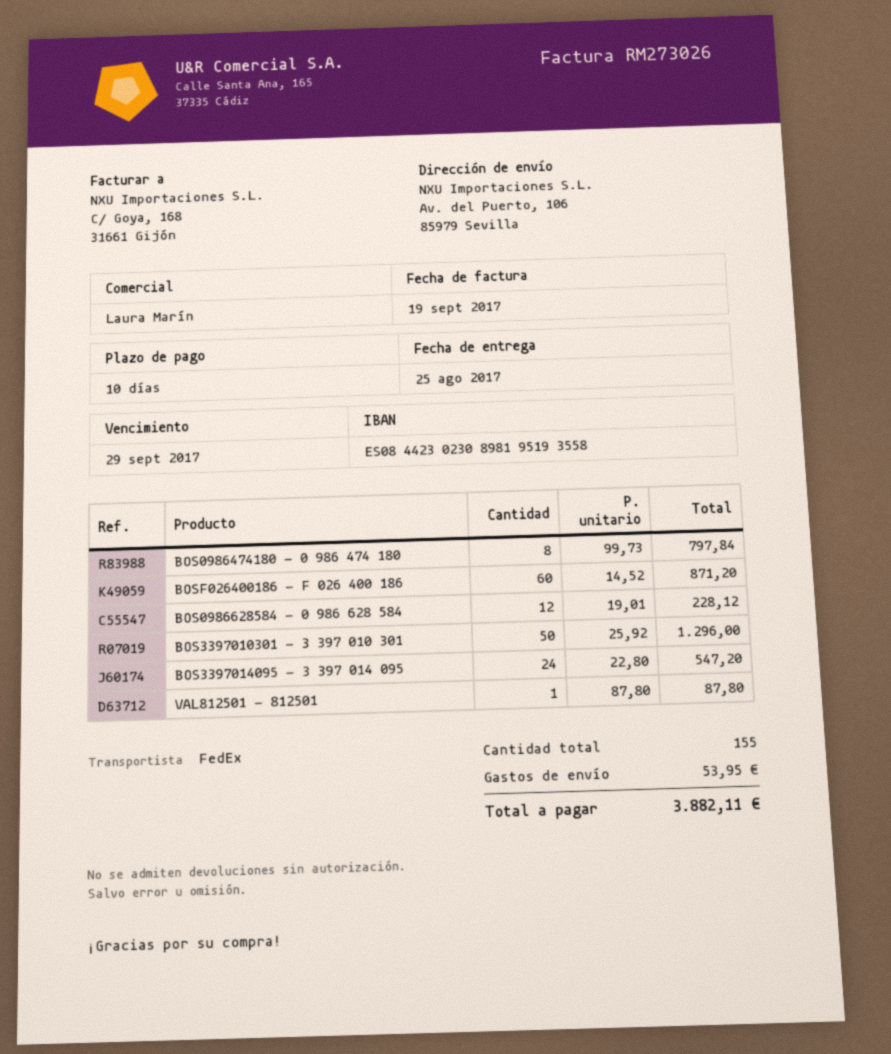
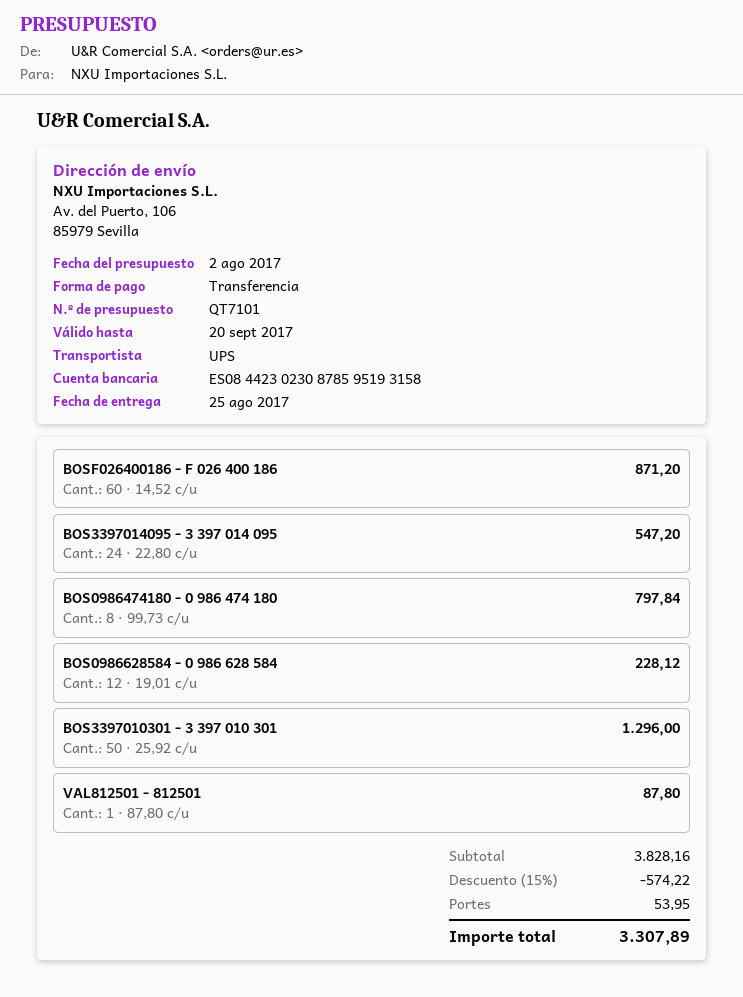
bank account: ES0844230230898195193558 -> ES0844230230878595193158
shipping method: FedEx -> UPS
discount: none -> 15% = 574.22
total: 3882.11 -> 3307.89

